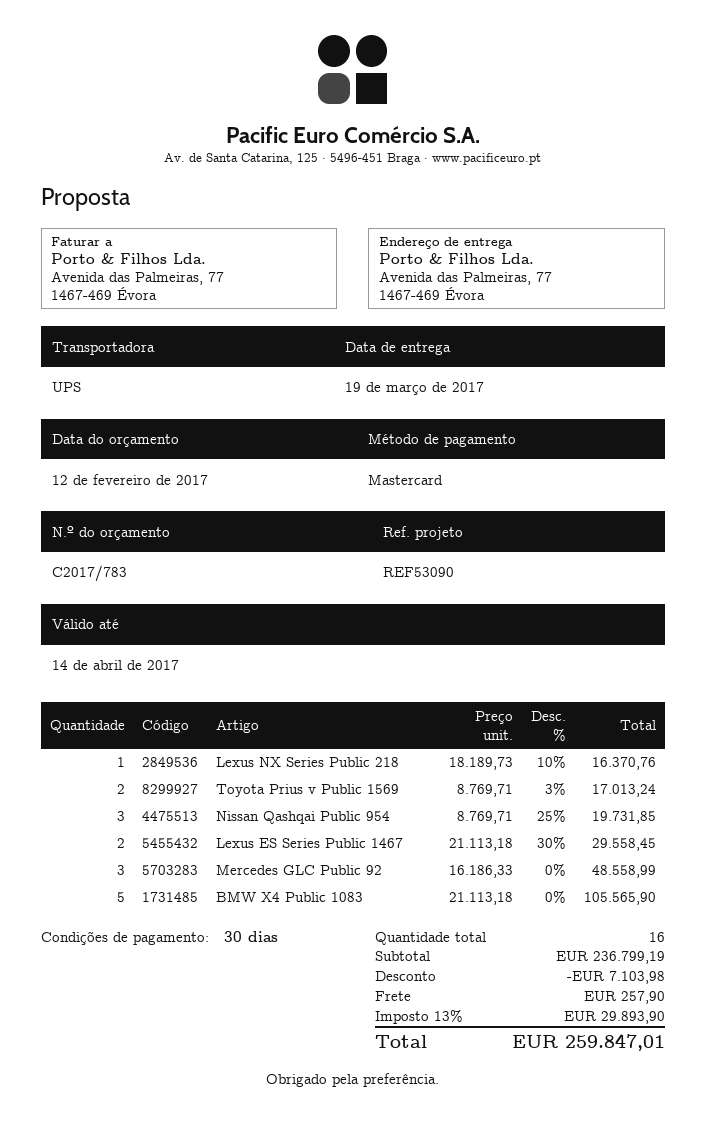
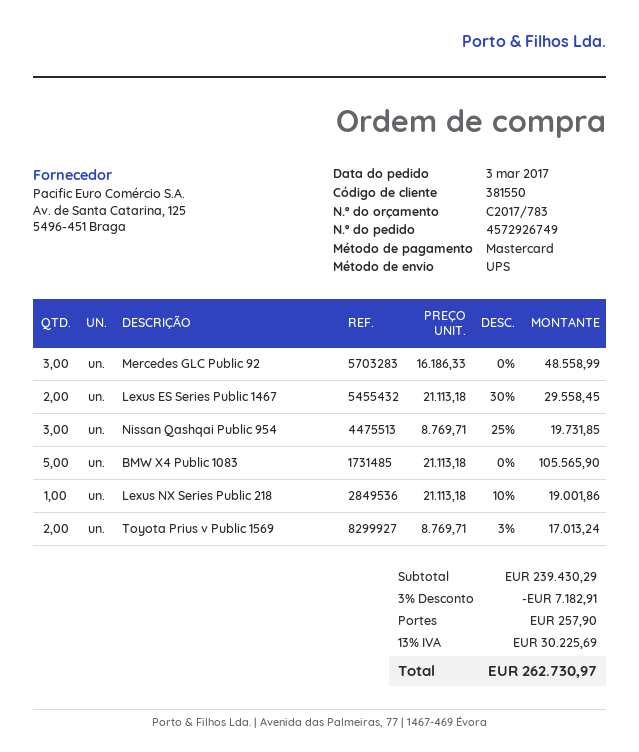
Lexus NX Series Public 218: 1 x 18189.73 - 10% = 16370.76 -> 1 x 21113.18 - 10% = 19001.86
subtotal: 236799.19 -> 239430.29
discount: 7103.98 -> 7182.91
tax: 13% = 29893.90 -> 13% = 30225.69
total: 259847.01 -> 262730.97

